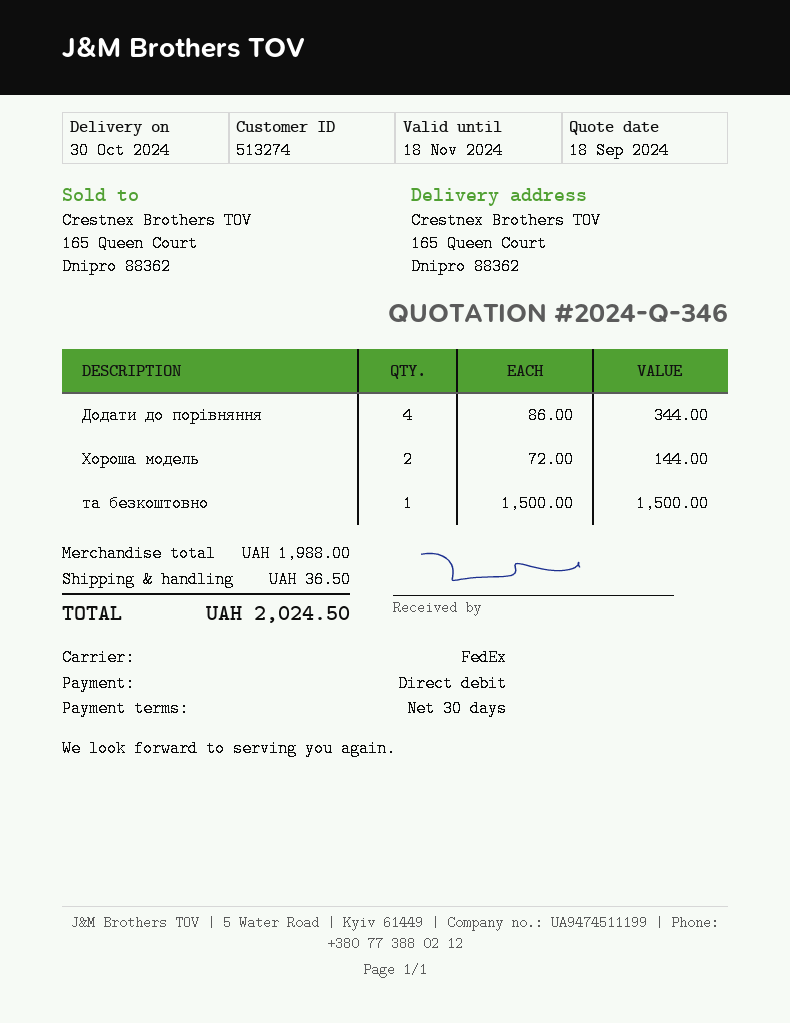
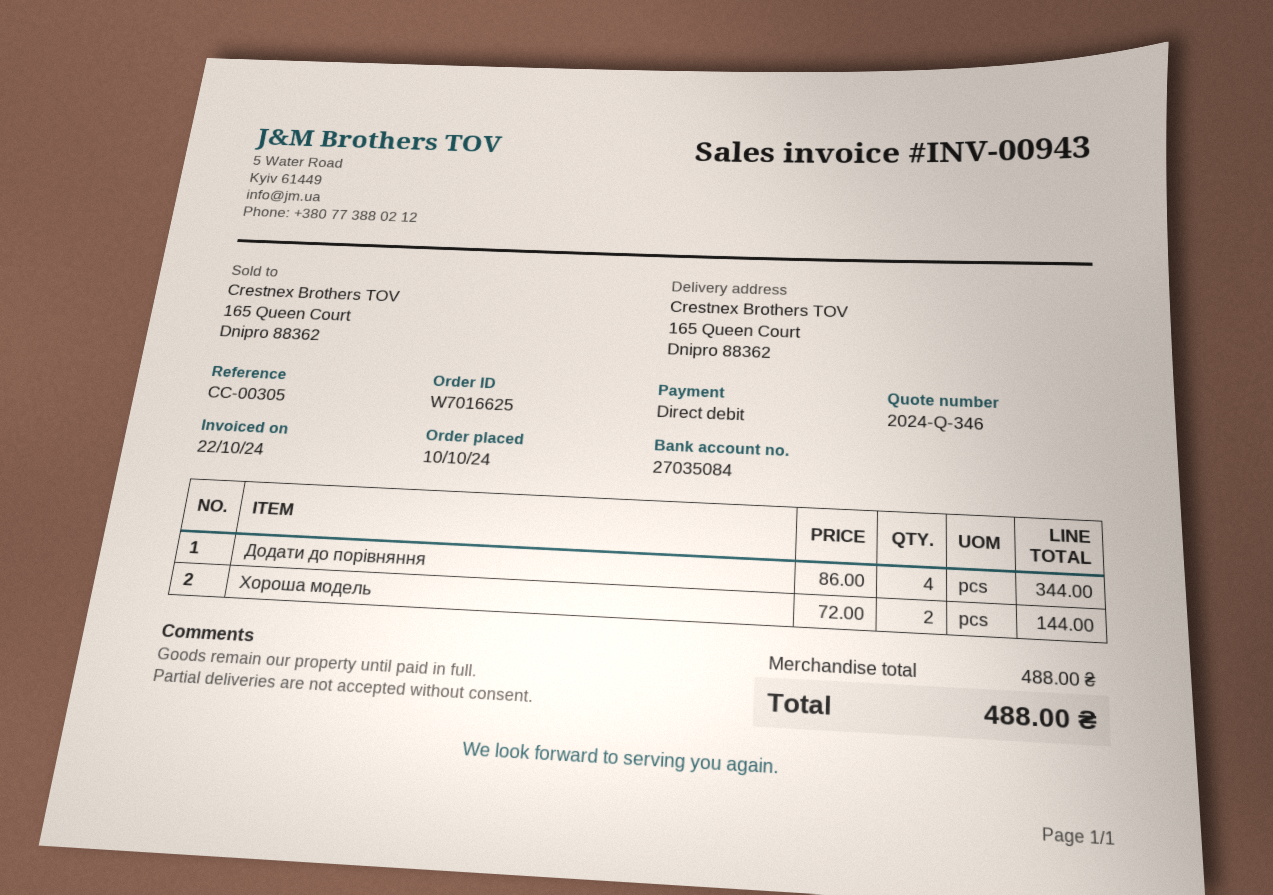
та безкоштовно: 1 x 1500.00 = 1500.00 -> none
subtotal: 1988.00 -> 488.00
shipping: 36.50 -> none
total: 2024.50 -> 488.00

